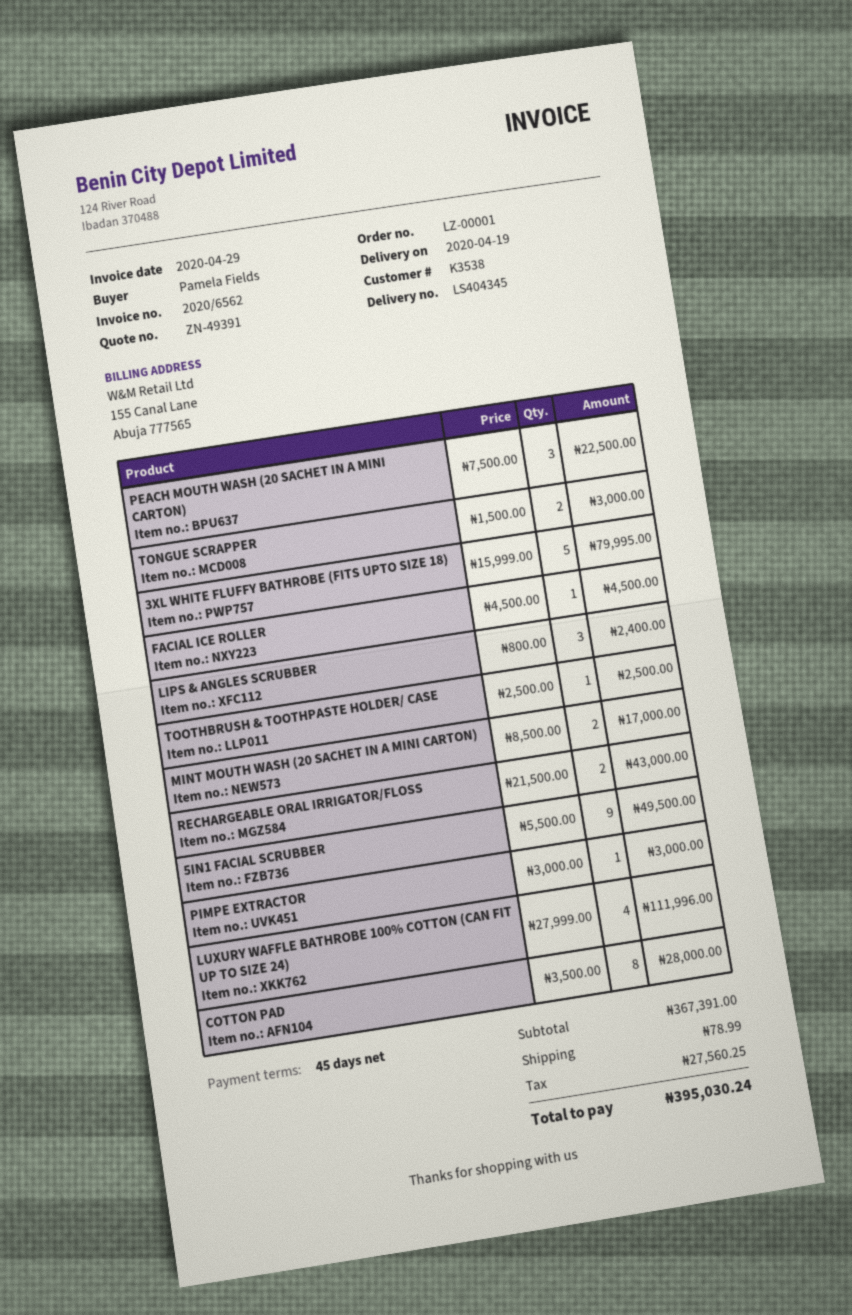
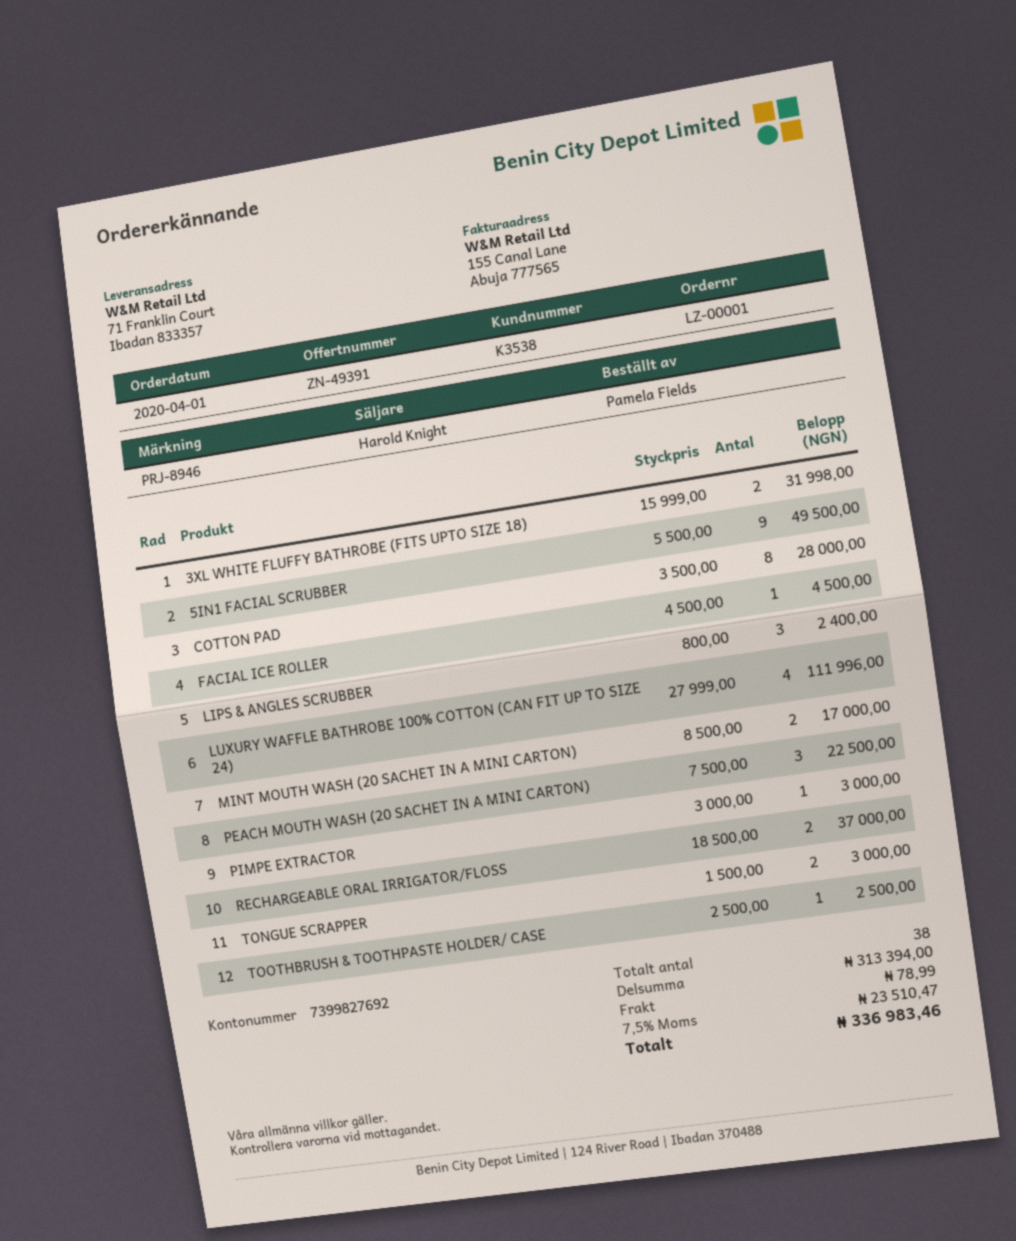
3XL WHITE FLUFFY BATHROBE (FITS UPTO SIZE 18): 5 x 15999.00 = 79995.00 -> 2 x 15999.00 = 31998.00
RECHARGEABLE ORAL IRRIGATOR/FLOSS: 2 x 21500.00 = 43000.00 -> 2 x 18500.00 = 37000.00
subtotal: 367391.00 -> 313394.00
tax: 27560.25 -> 23510.47
total: 395030.24 -> 336983.46

